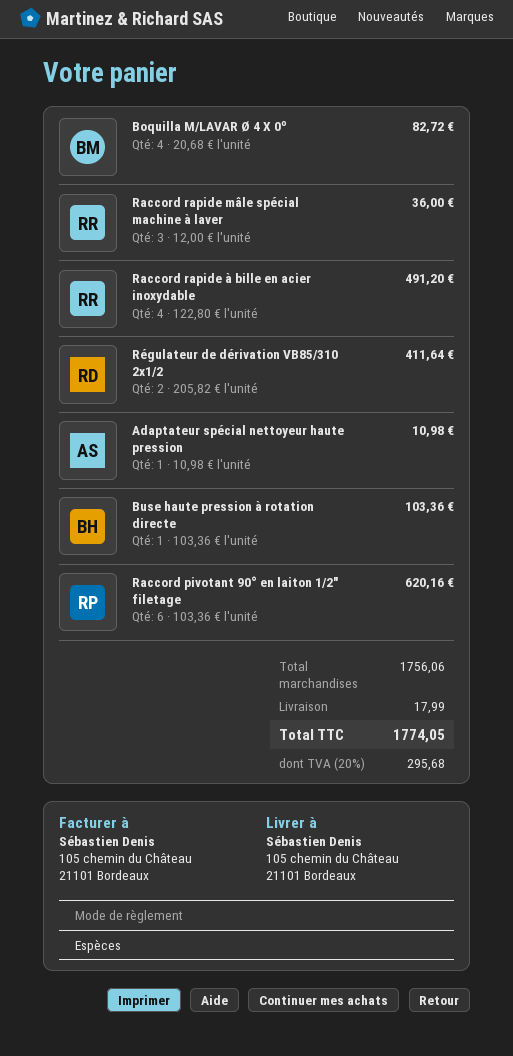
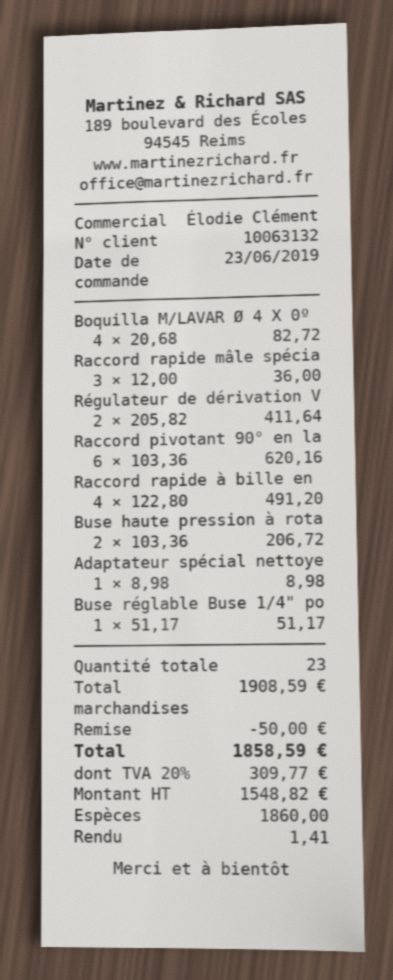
Adaptateur spécial nettoyeur haute pression: 1 x 10.98 = 10.98 -> 1 x 8.98 = 8.98
Buse haute pression à rotation directe: 1 x 103.36 = 103.36 -> 2 x 103.36 = 206.72
Buse réglable Buse 1/4" po: none -> 1 x 51.17 = 51.17
subtotal: 1756.06 -> 1908.59
discount: none -> 50.00
shipping: 17.99 -> none
tax: 20% = 295.68 -> 20% = 309.77
total: 1774.05 -> 1858.59

